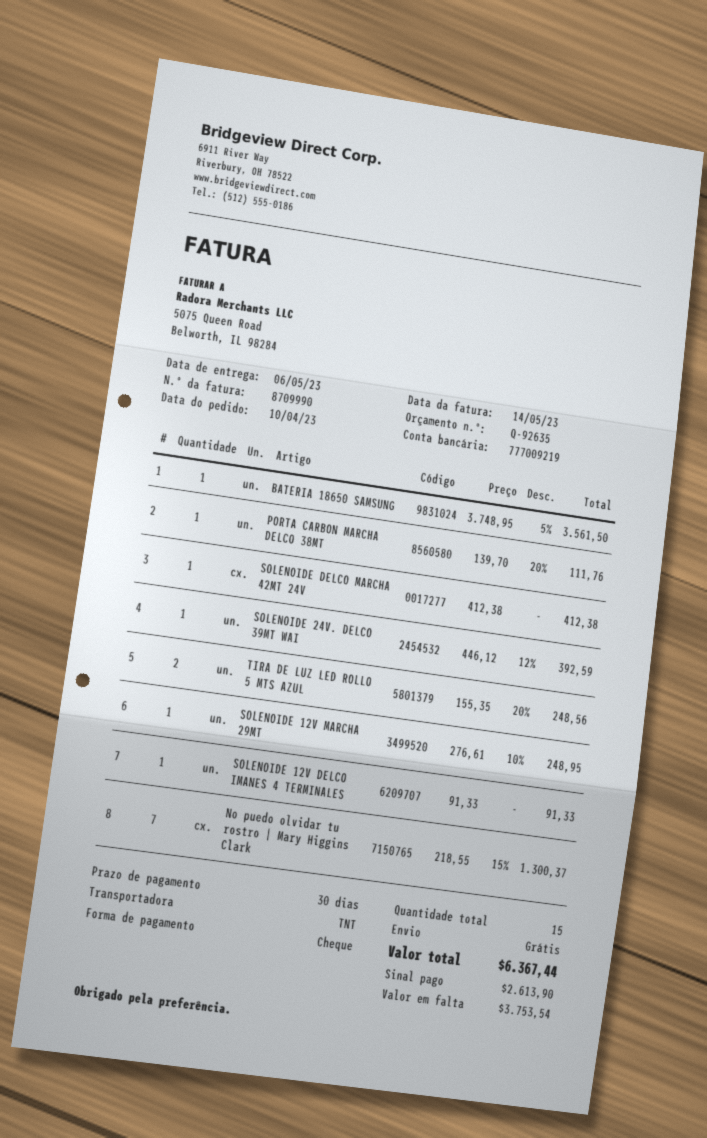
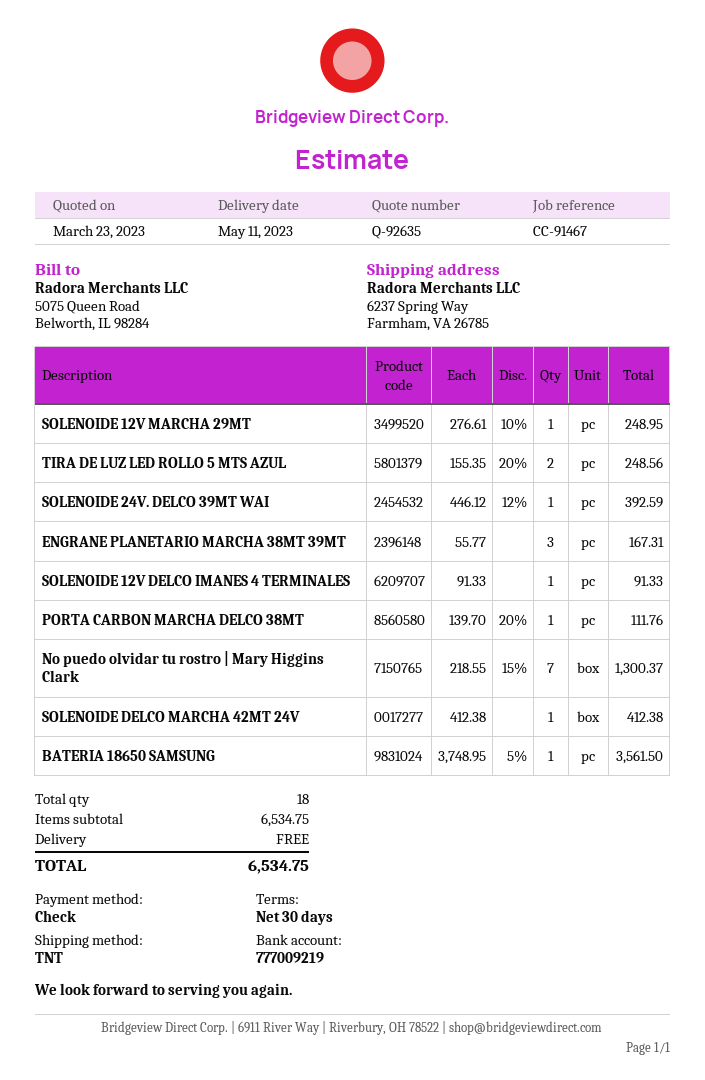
delivery date: 2023-05-06 -> 2023-05-11
ENGRANE PLANETARIO MARCHA 38MT 39MT: none -> 3 x 55.77 = 167.31
total quantity: 15 -> 18
total: 6367.44 -> 6534.75

